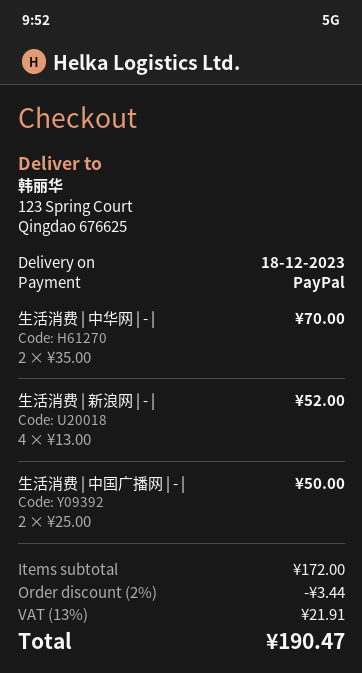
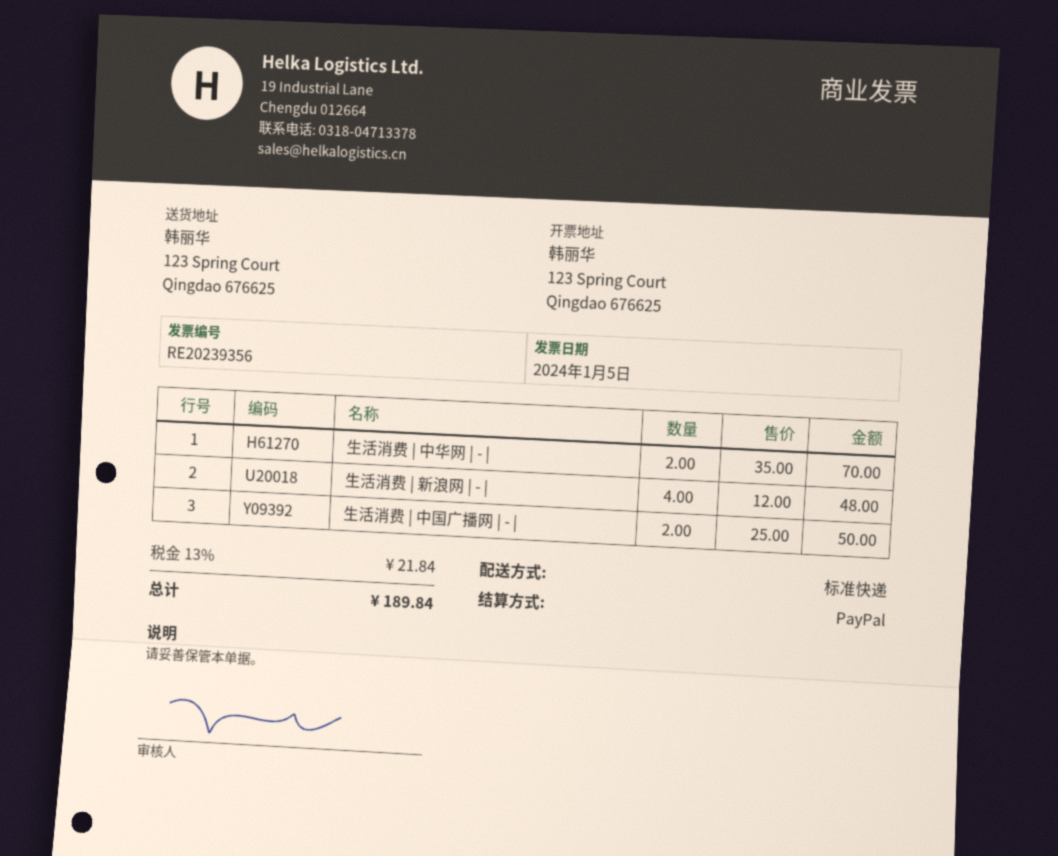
生活消费 | 新浪网 | - |: 4 x 13.00 = 52.00 -> 4 x 12.00 = 48.00
discount: 2% = 3.44 -> none
tax: 13% = 21.91 -> 13% = 21.84
total: 190.47 -> 189.84

